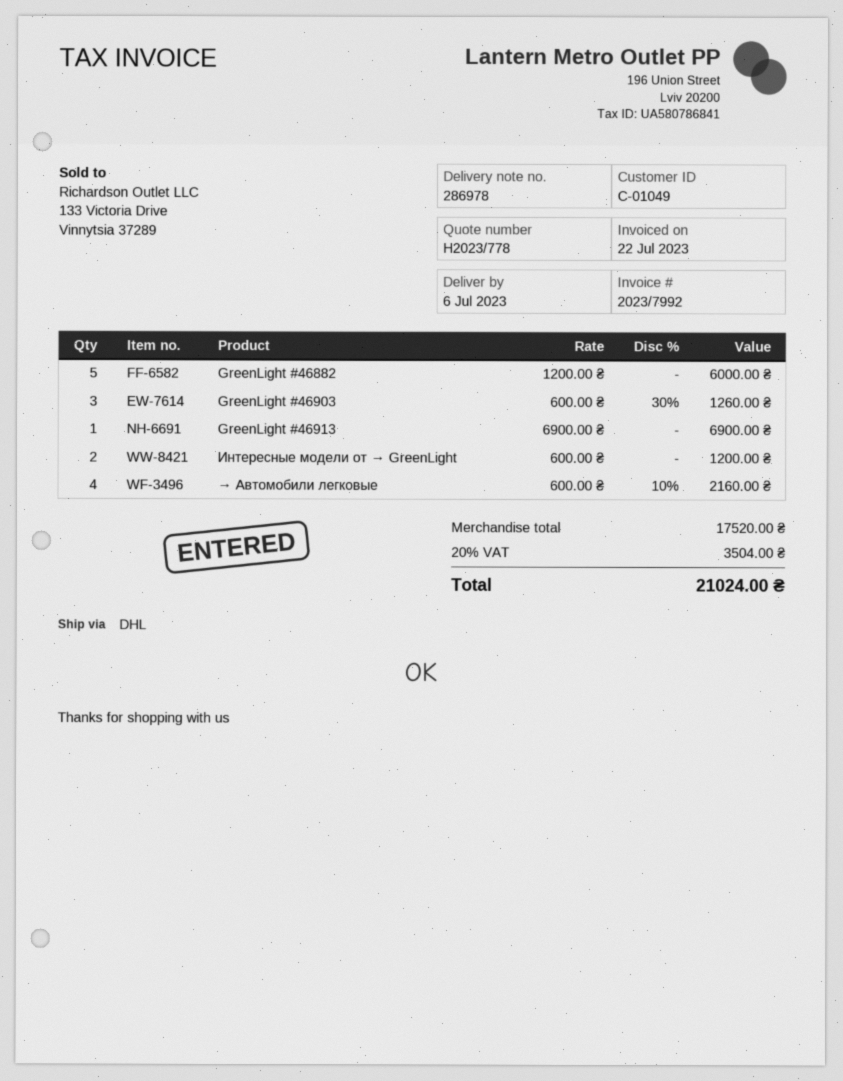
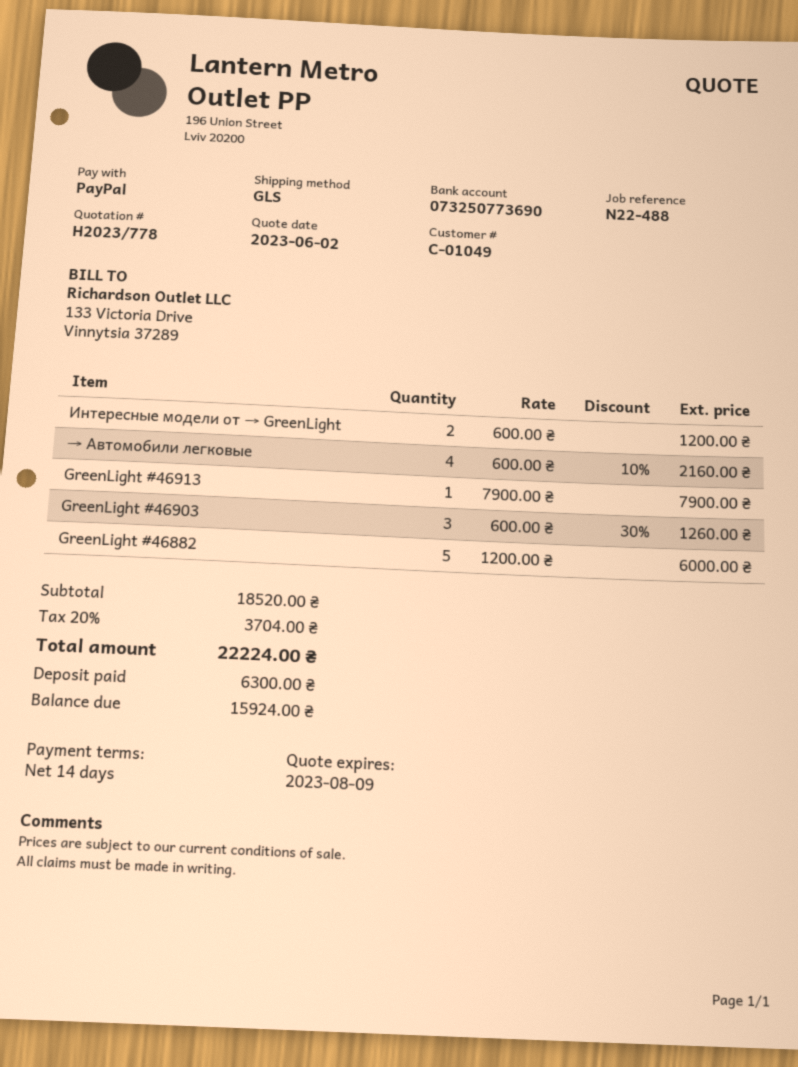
shipping method: DHL -> GLS
GreenLight #46913: 1 x 6900.00 = 6900.00 -> 1 x 7900.00 = 7900.00
subtotal: 17520.00 -> 18520.00
tax: 20% = 3504.00 -> 20% = 3704.00
total: 21024.00 -> 22224.00

